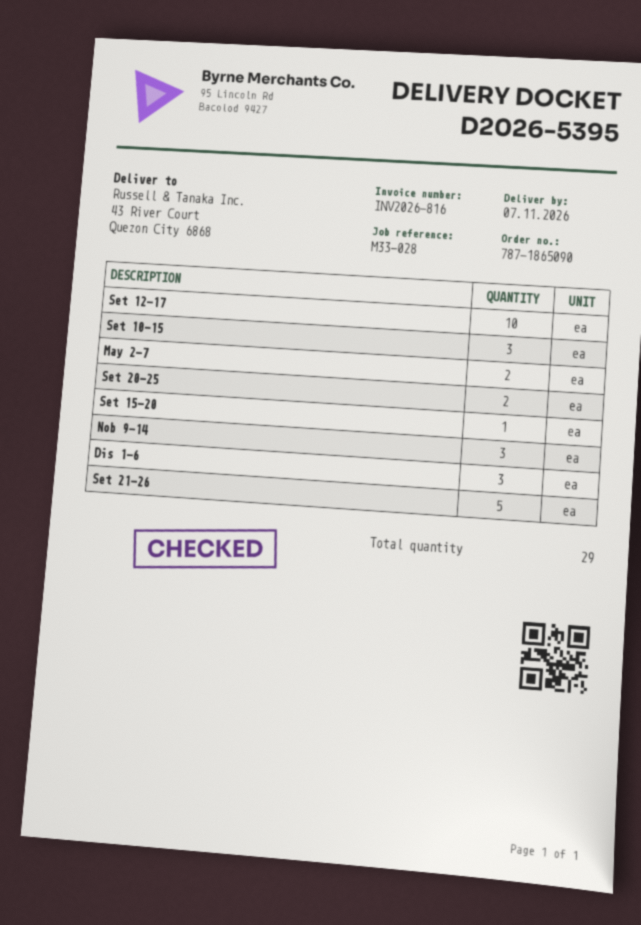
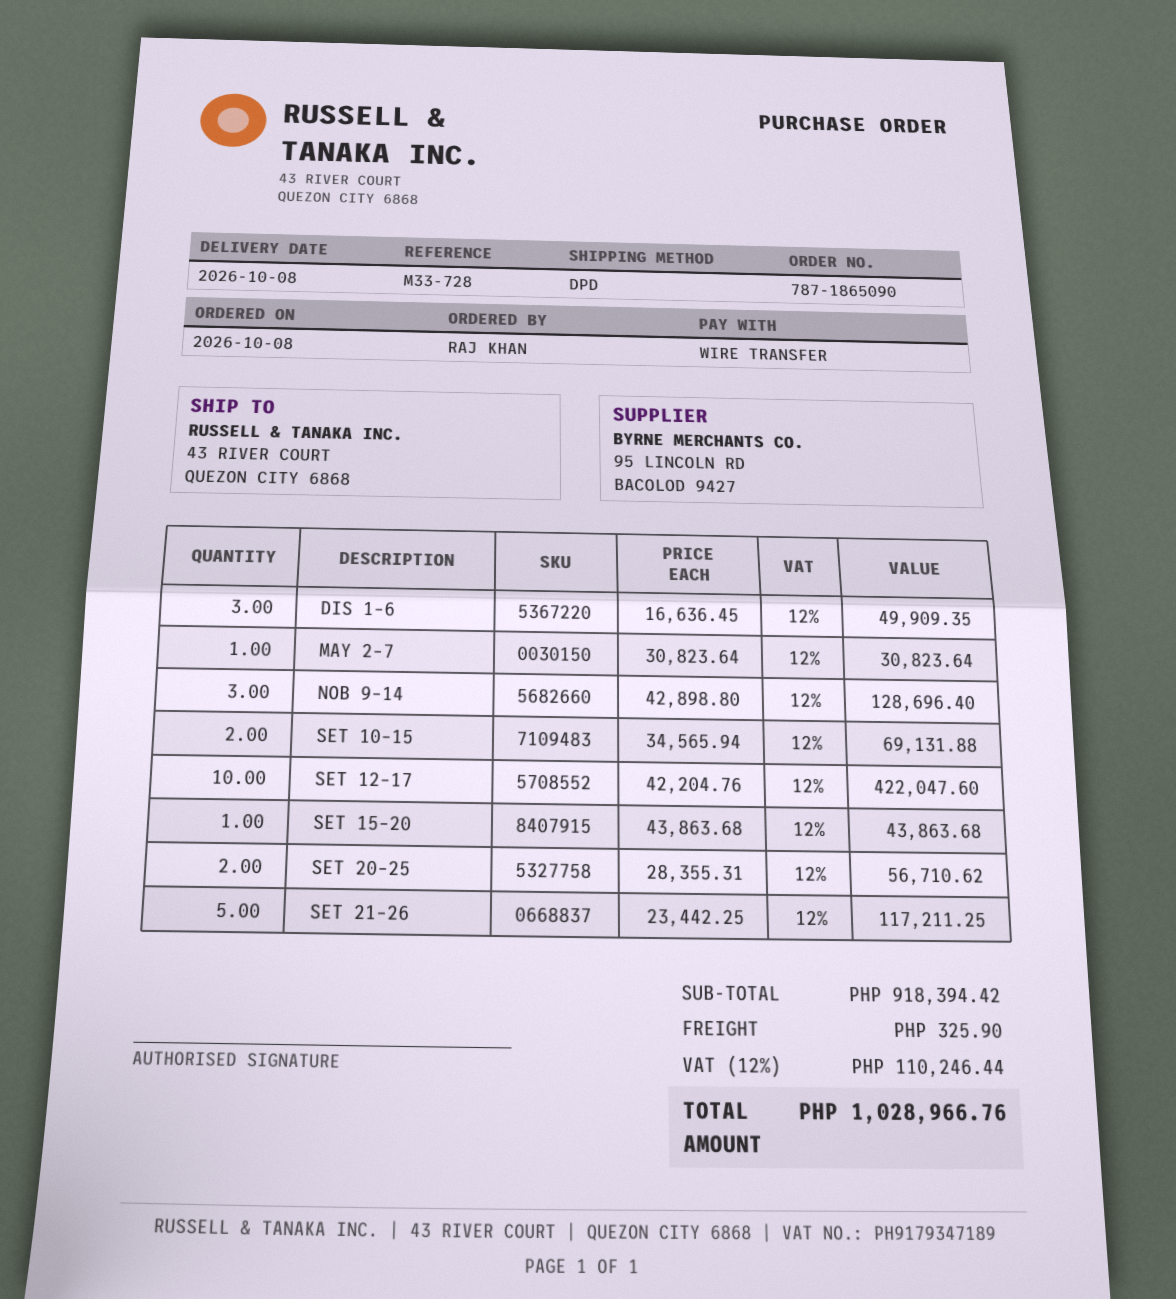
delivery date: 2026-11-07 -> 2026-10-08
reference: M33-028 -> M33-728
Set 10–15: 3 -> 2
May 2–7: 2 -> 1

